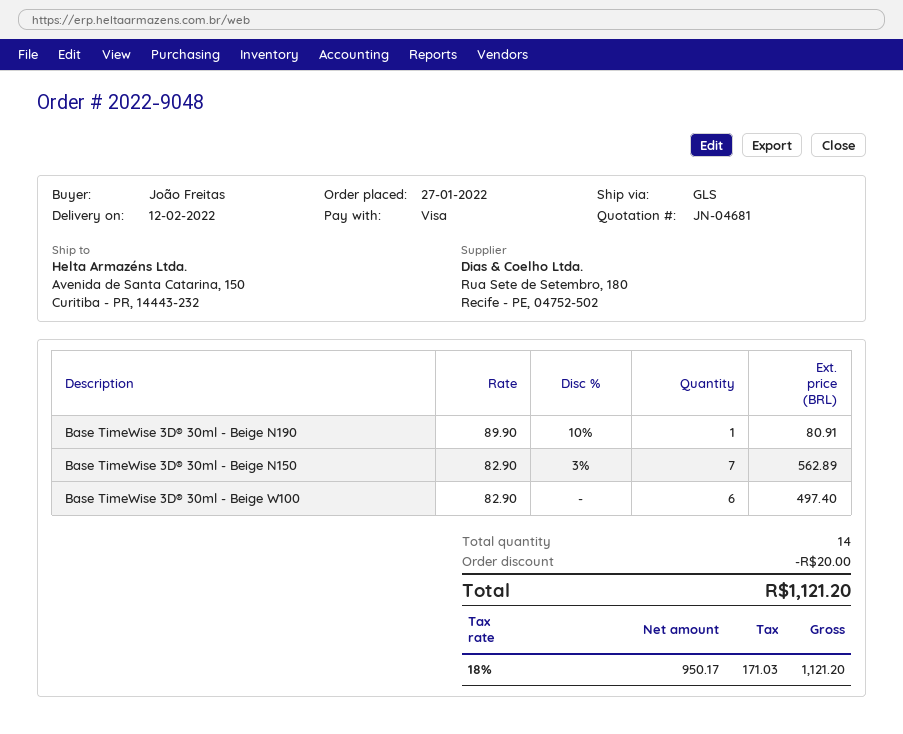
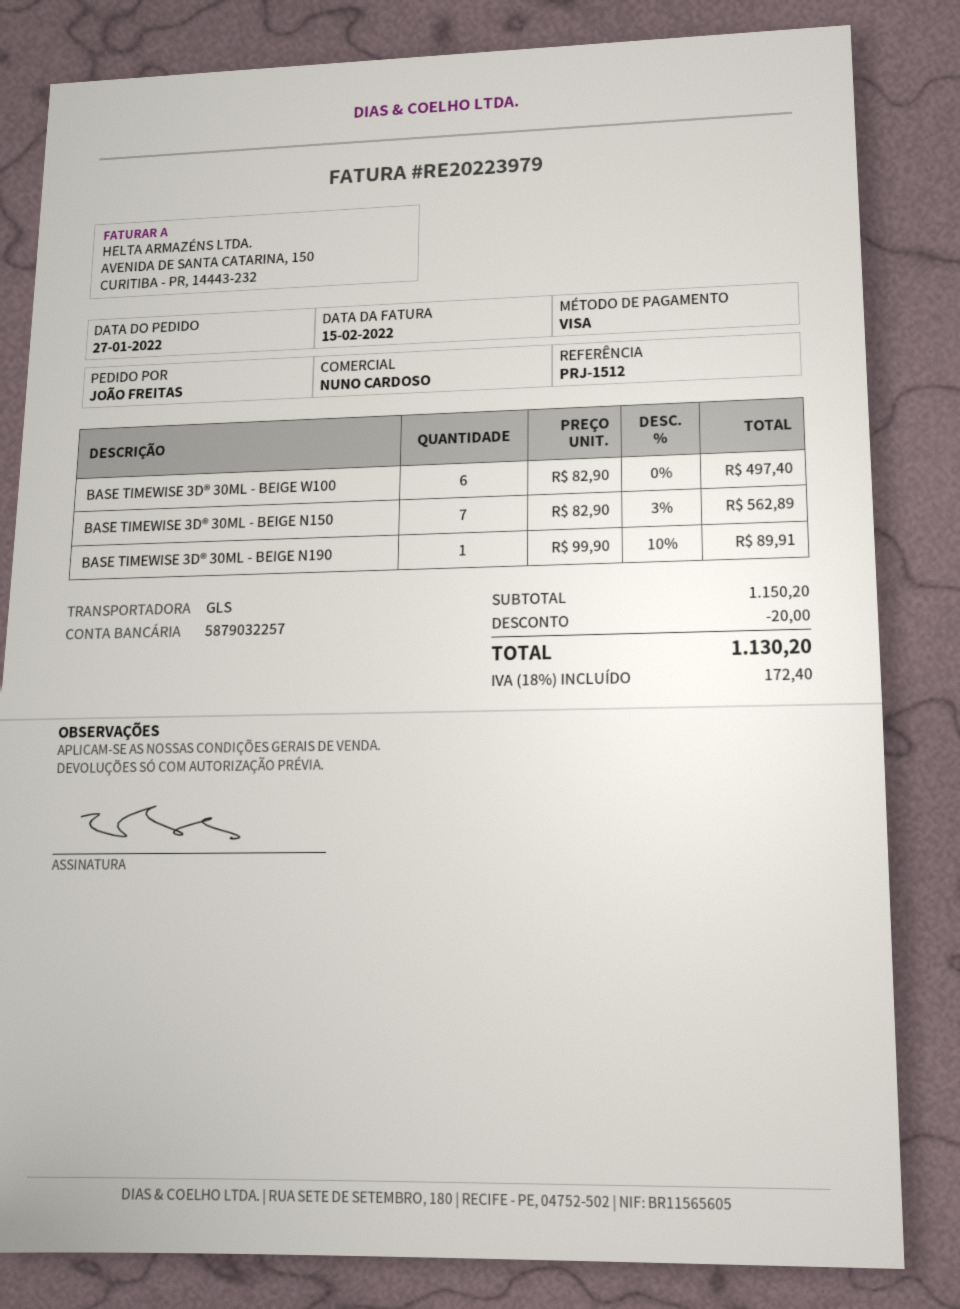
Base TimeWise 3D® 30ml - Beige N190: 1 x 89.90 - 10% = 80.91 -> 1 x 99.90 - 10% = 89.91
tax: 18% = 171.03 -> 18% = 172.40
total: 1121.20 -> 1130.20

